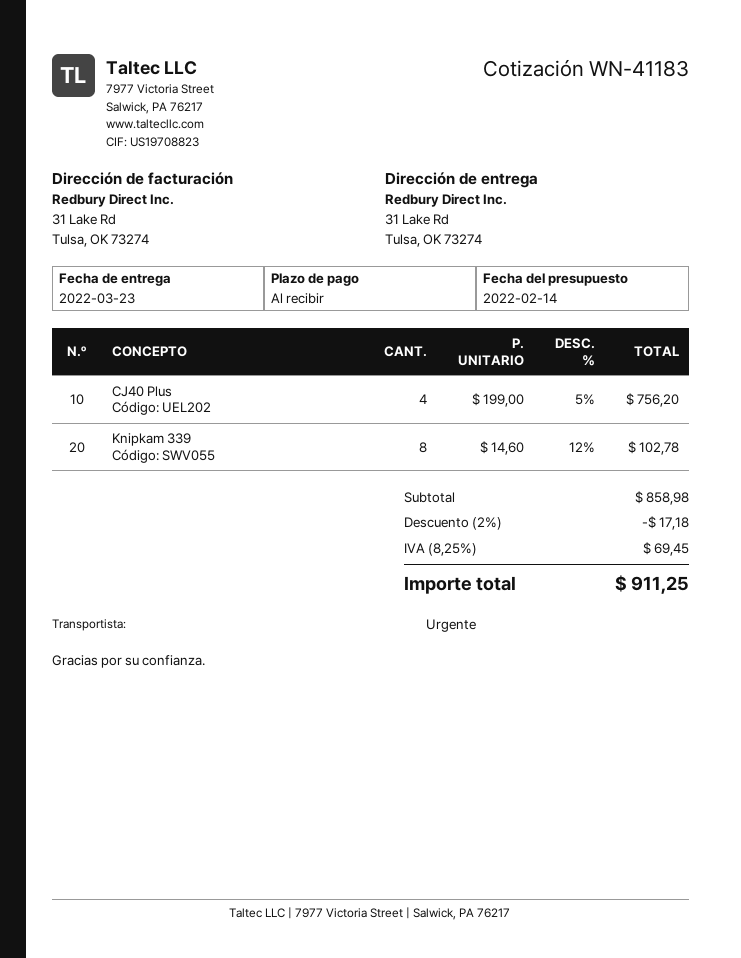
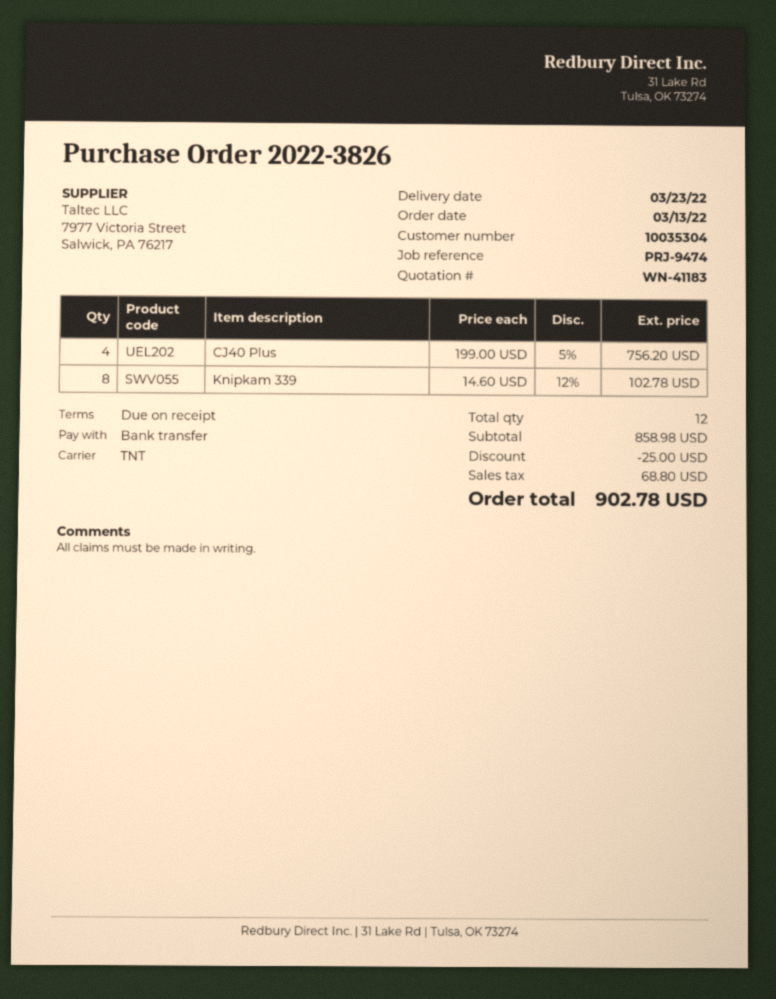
shipping method: express -> TNT
discount: 17.18 -> 25.00
tax: 69.45 -> 68.80
total: 911.25 -> 902.78

